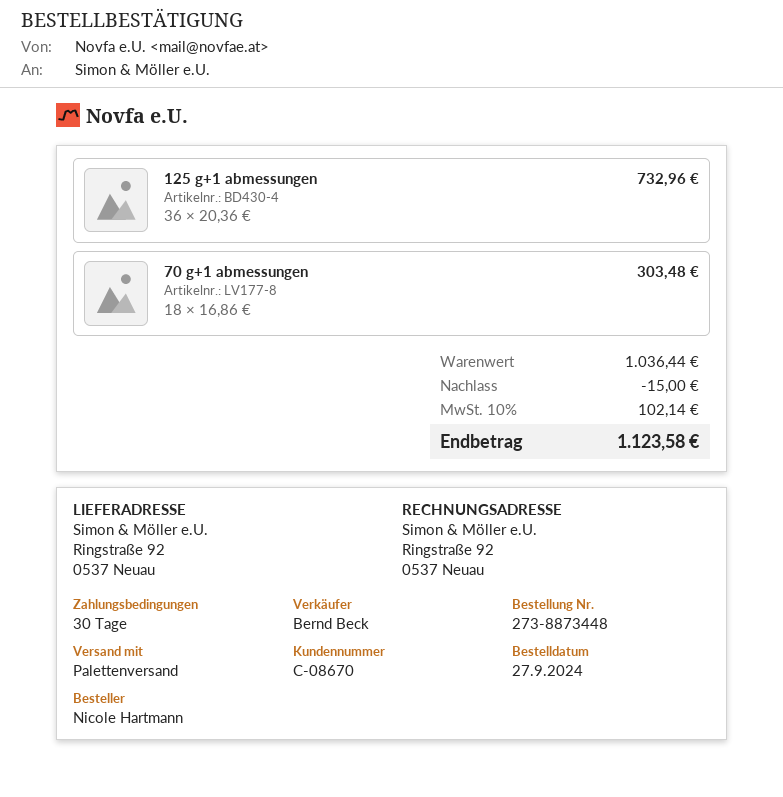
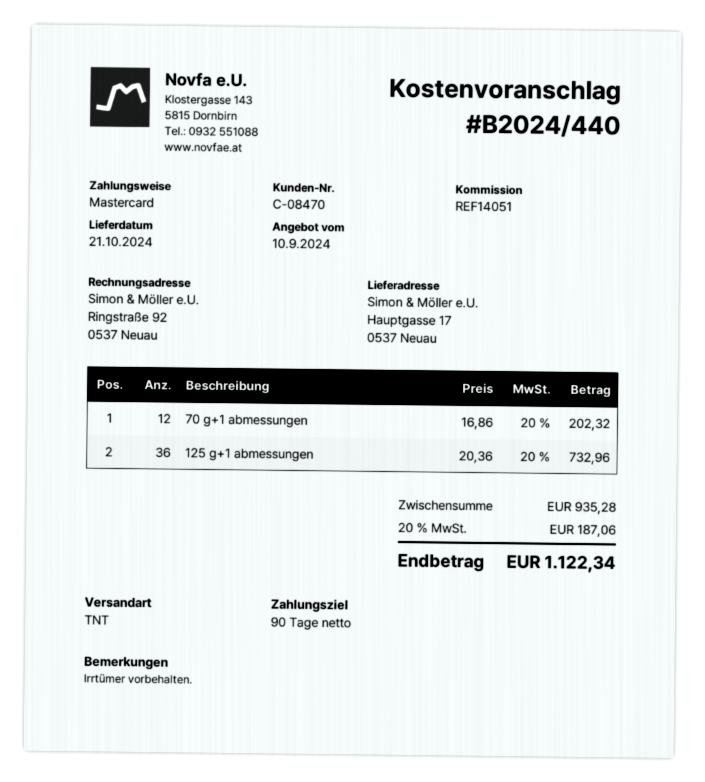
payment terms: 30 days -> 90 days
customer number: C-08670 -> C-08470
shipping method: pallet freight -> TNT
ship to: Ringstraße 92, 0537 Neuau -> Hauptgasse 17, 0537 Neuau
70 g+1 abmessungen: 18 x 16.86 = 303.48 -> 12 x 16.86 = 202.32
subtotal: 1036.44 -> 935.28
discount: 15.00 -> none
tax: 10% = 102.14 -> 20% = 187.06
total: 1123.58 -> 1122.34

